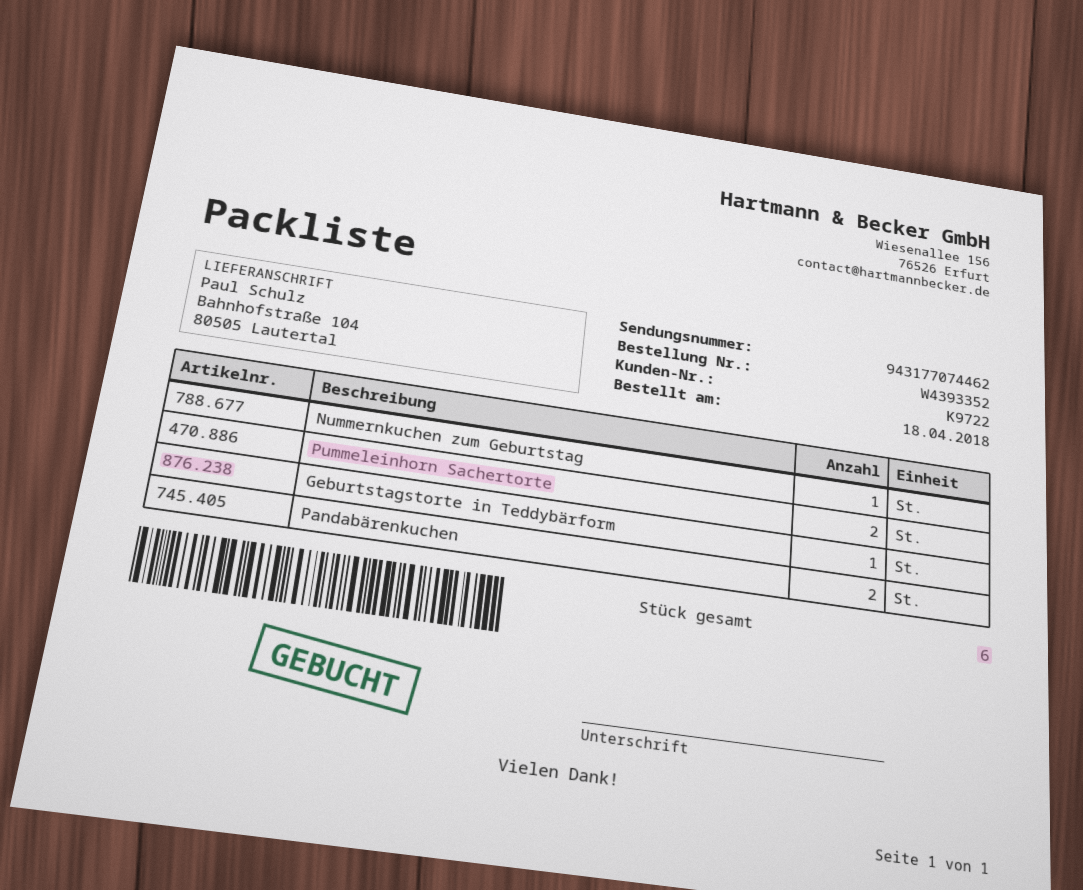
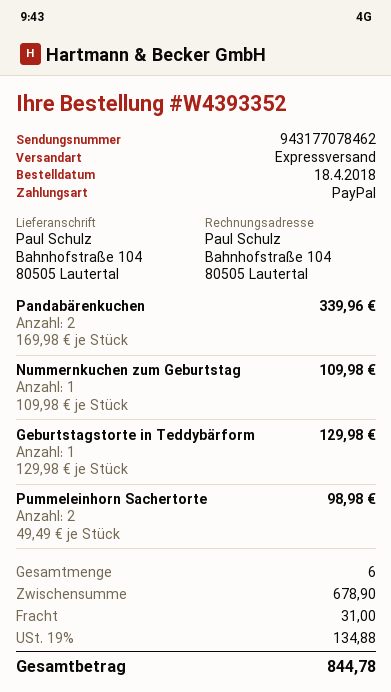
tracking number: 943177074462 -> 943177078462

